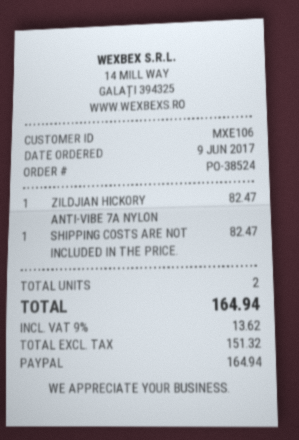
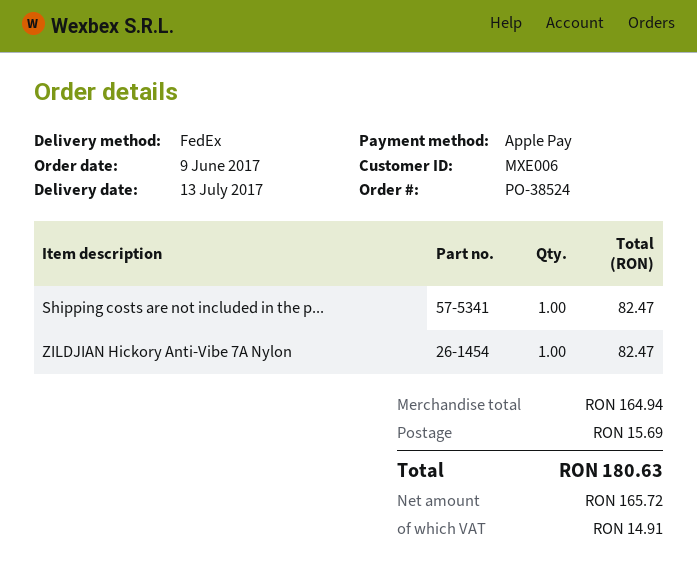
customer number: MXE106 -> MXE006
payment method: PayPal -> Apple Pay
shipping: none -> 15.69
net: 151.32 -> 165.72
tax: 13.62 -> 14.91
total: 164.94 -> 180.63

